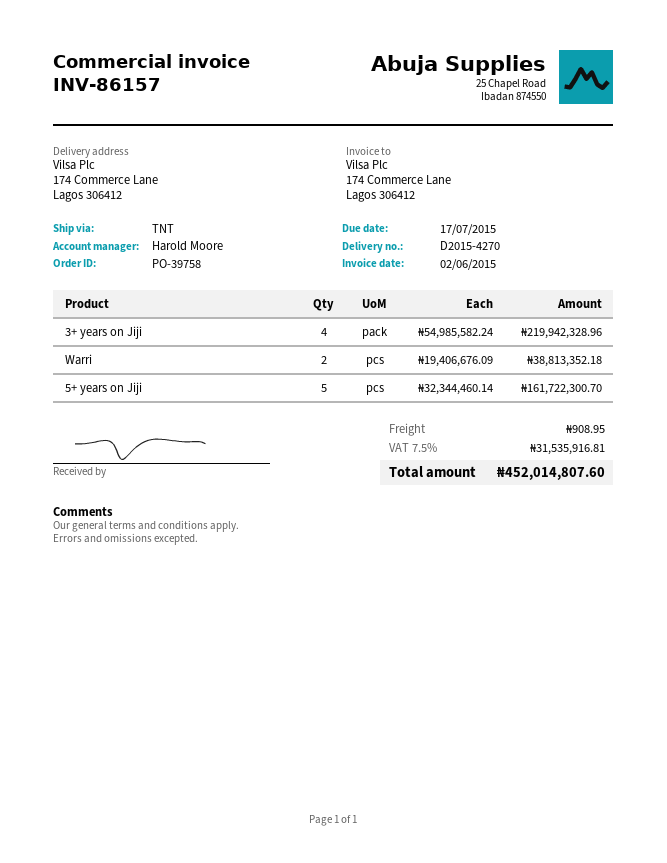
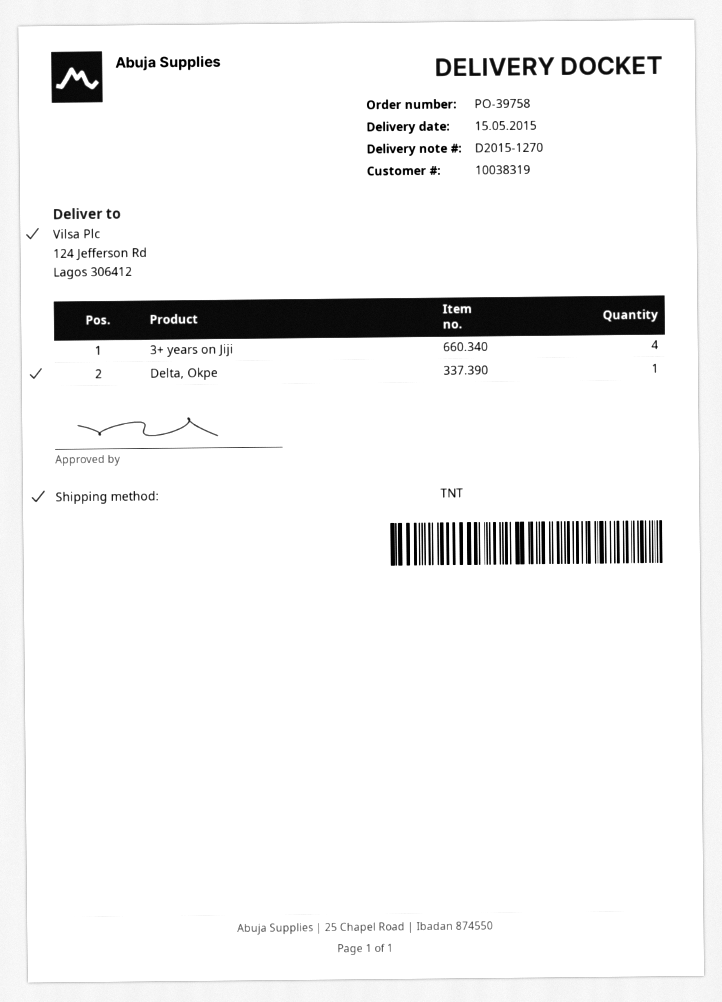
delivery note number: D2015-4270 -> D2015-1270
ship to: 174 Commerce Lane, Lagos 306412 -> 124 Jefferson Rd, Lagos 306412
Warri: 2 -> none
5+ years on Jiji: 5 -> none
Delta, Okpe: none -> 1

